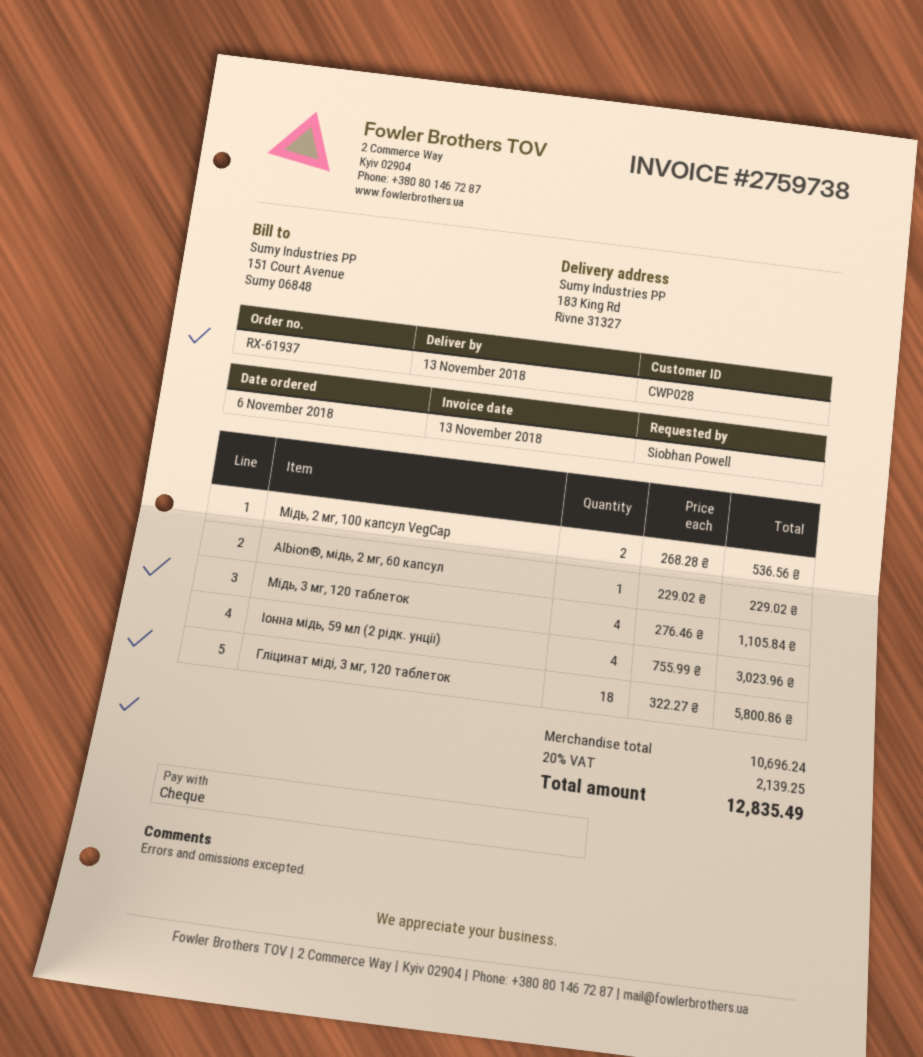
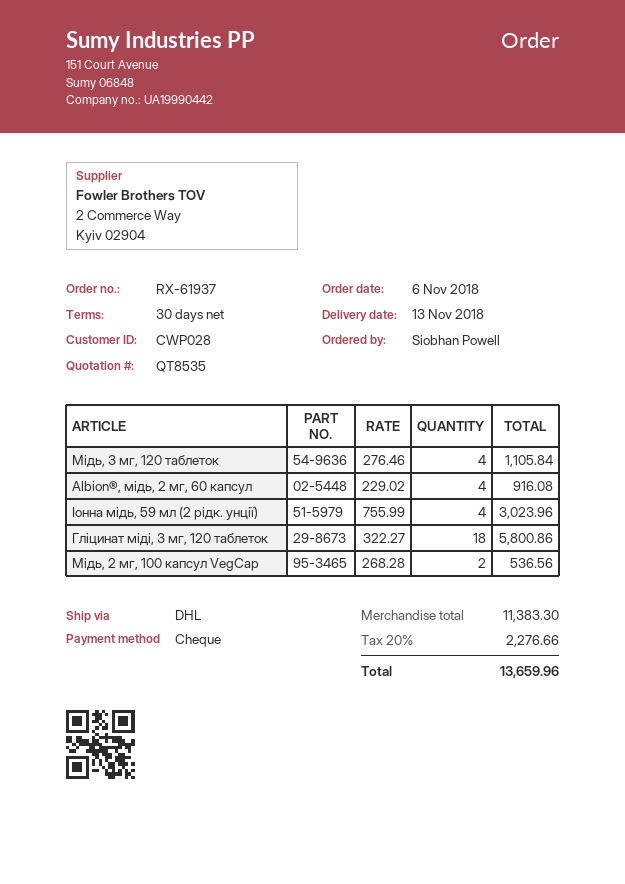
Albion®, мідь, 2 мг, 60 капсул: 1 x 229.02 = 229.02 -> 4 x 229.02 = 916.08
subtotal: 10696.24 -> 11383.30
tax: 20% = 2139.25 -> 20% = 2276.66
total: 12835.49 -> 13659.96

